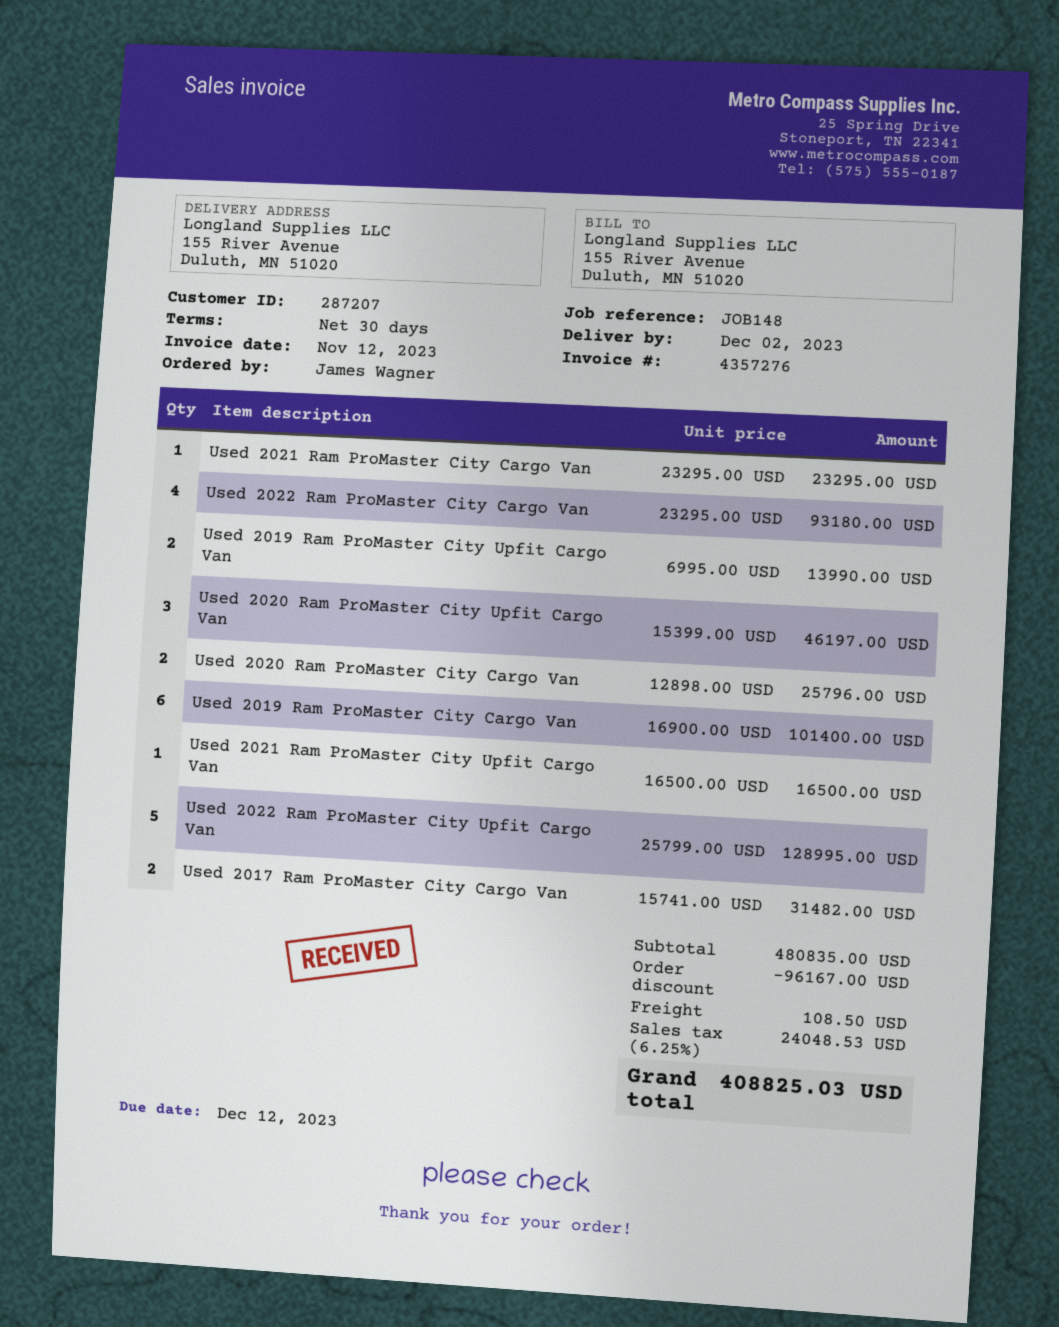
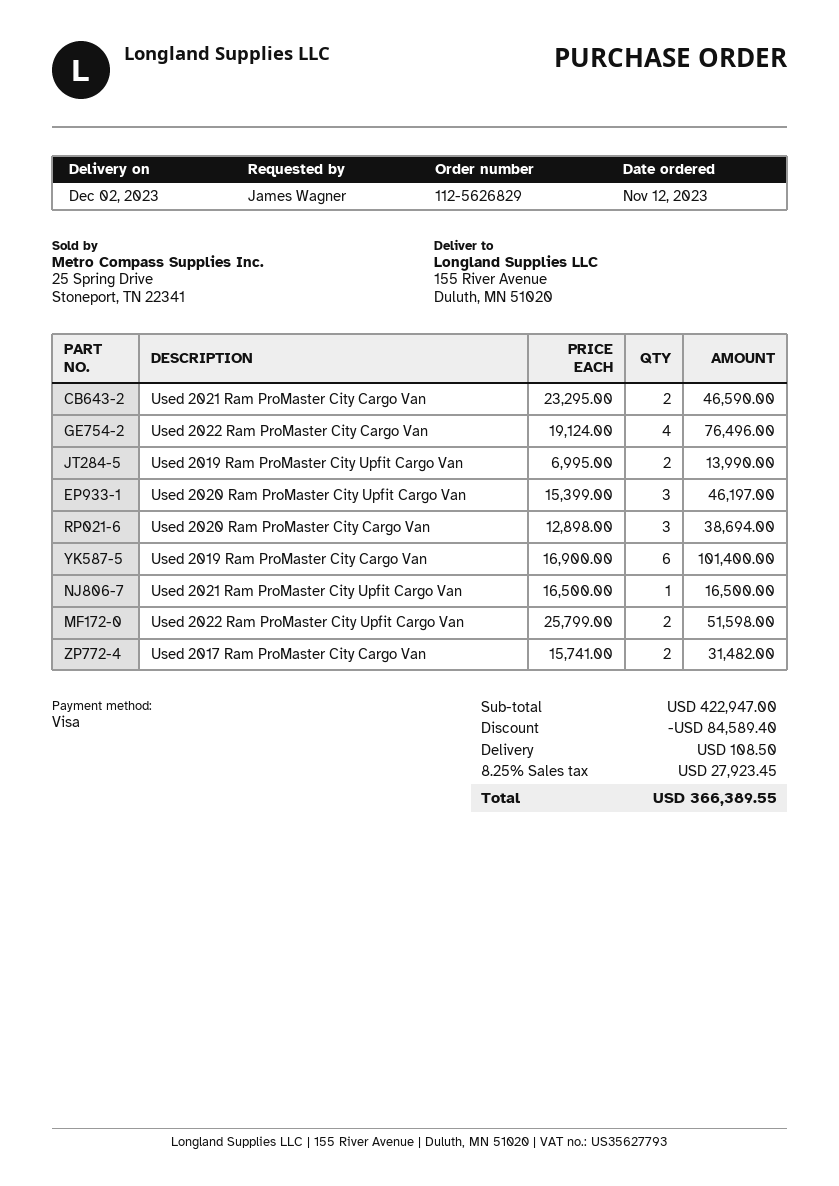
Used 2021 Ram ProMaster City Cargo Van: 1 x 23295.00 = 23295.00 -> 2 x 23295.00 = 46590.00
Used 2022 Ram ProMaster City Cargo Van: 4 x 23295.00 = 93180.00 -> 4 x 19124.00 = 76496.00
Used 2020 Ram ProMaster City Cargo Van: 2 x 12898.00 = 25796.00 -> 3 x 12898.00 = 38694.00
Used 2022 Ram ProMaster City Upfit Cargo Van: 5 x 25799.00 = 128995.00 -> 2 x 25799.00 = 51598.00
subtotal: 480835.00 -> 422947.00
discount: 96167.00 -> 84589.40
tax: 6.25% = 24048.53 -> 8.25% = 27923.45
total: 408825.03 -> 366389.55

